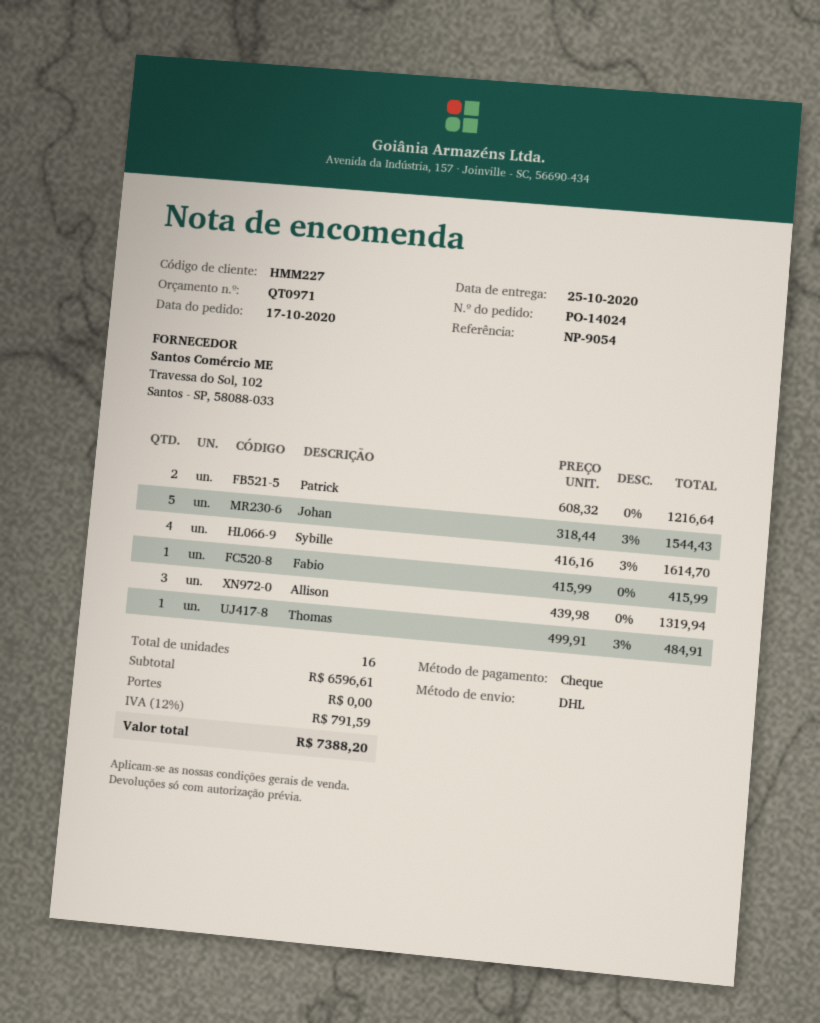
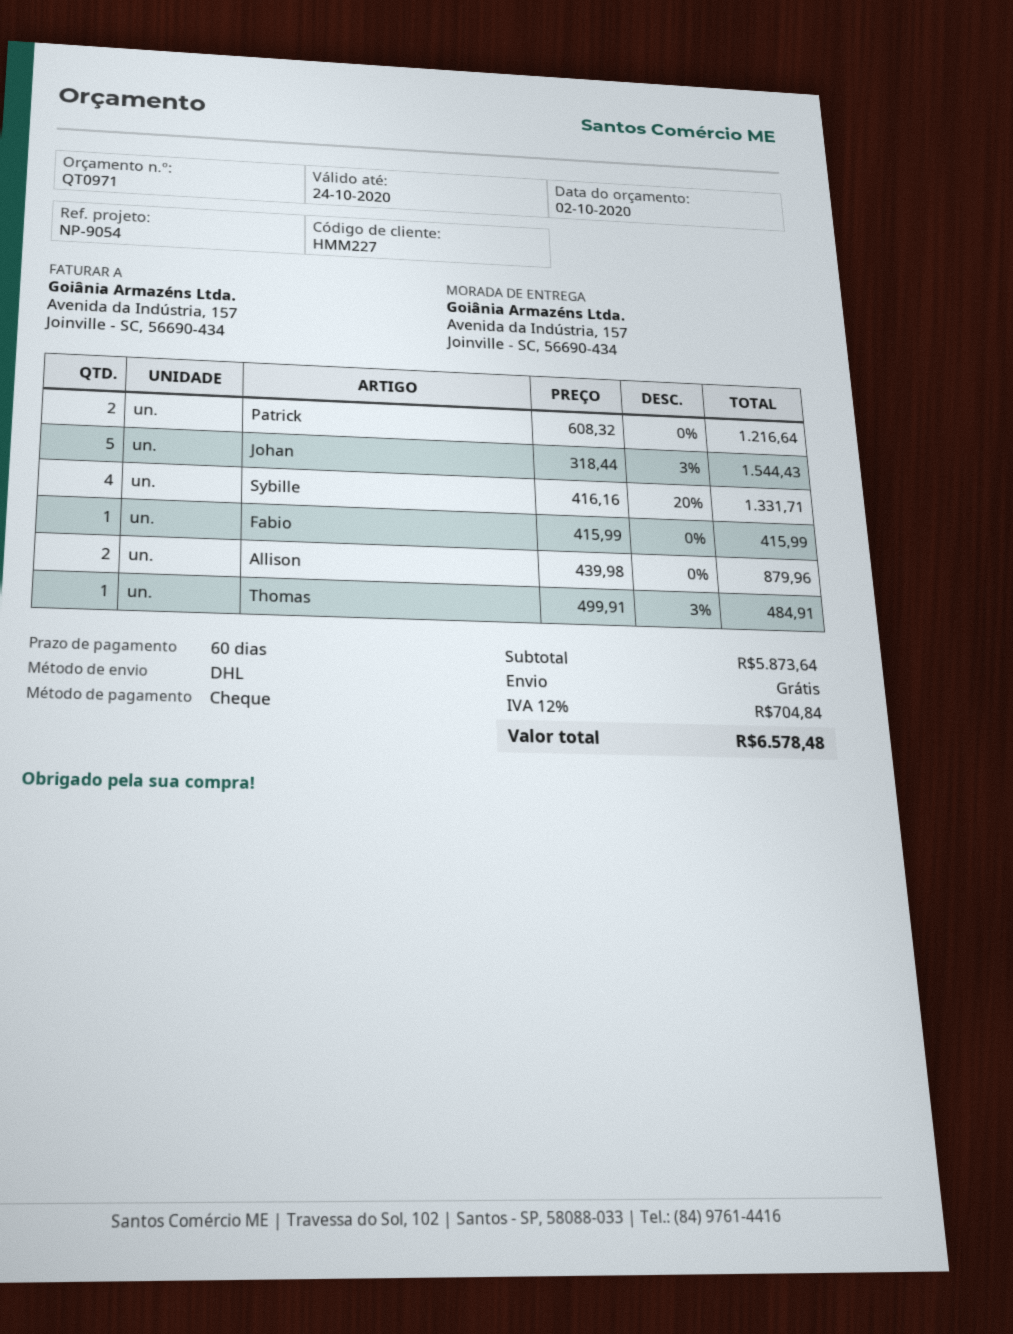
Sybille: 4 x 416.16 - 3% = 1614.70 -> 4 x 416.16 - 20% = 1331.71
Allison: 3 x 439.98 = 1319.94 -> 2 x 439.98 = 879.96
subtotal: 6596.61 -> 5873.64
tax: 12% = 791.59 -> 12% = 704.84
total: 7388.20 -> 6578.48

